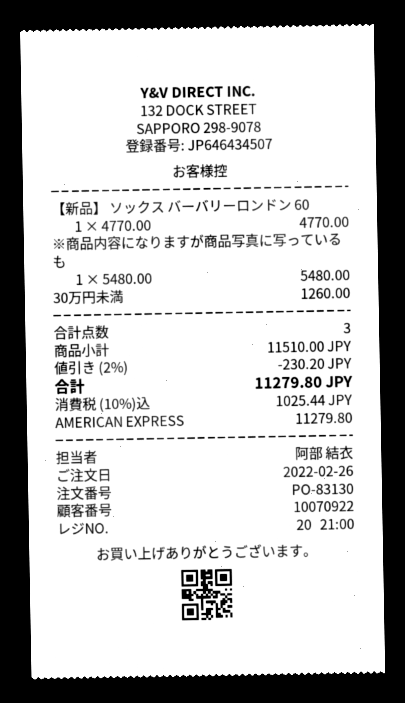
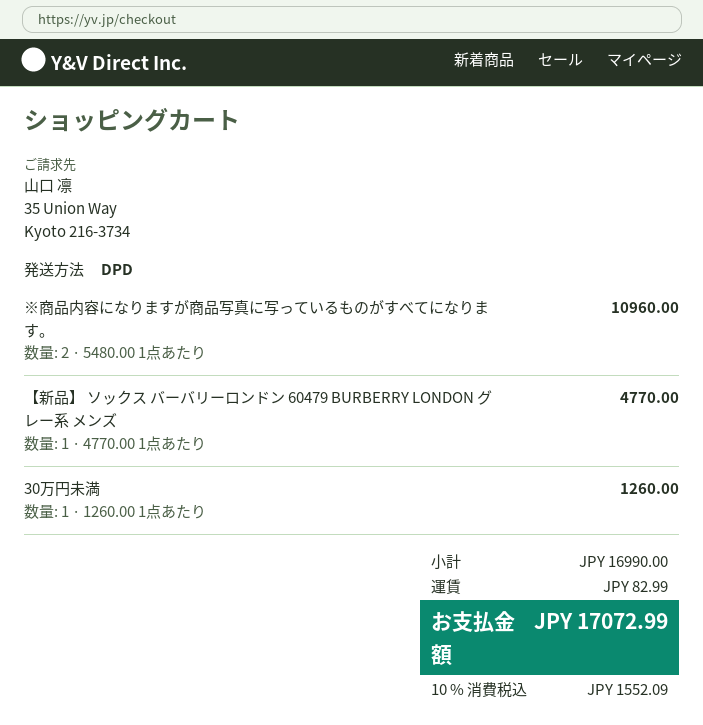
※商品内容になりますが商品写真に写っているも: 1 x 5480.00 = 5480.00 -> 2 x 5480.00 = 10960.00
subtotal: 11510.00 -> 16990.00
discount: 2% = 230.20 -> none
shipping: none -> 82.99
tax: 10% = 1025.44 -> 10% = 1552.09
total: 11279.80 -> 17072.99

